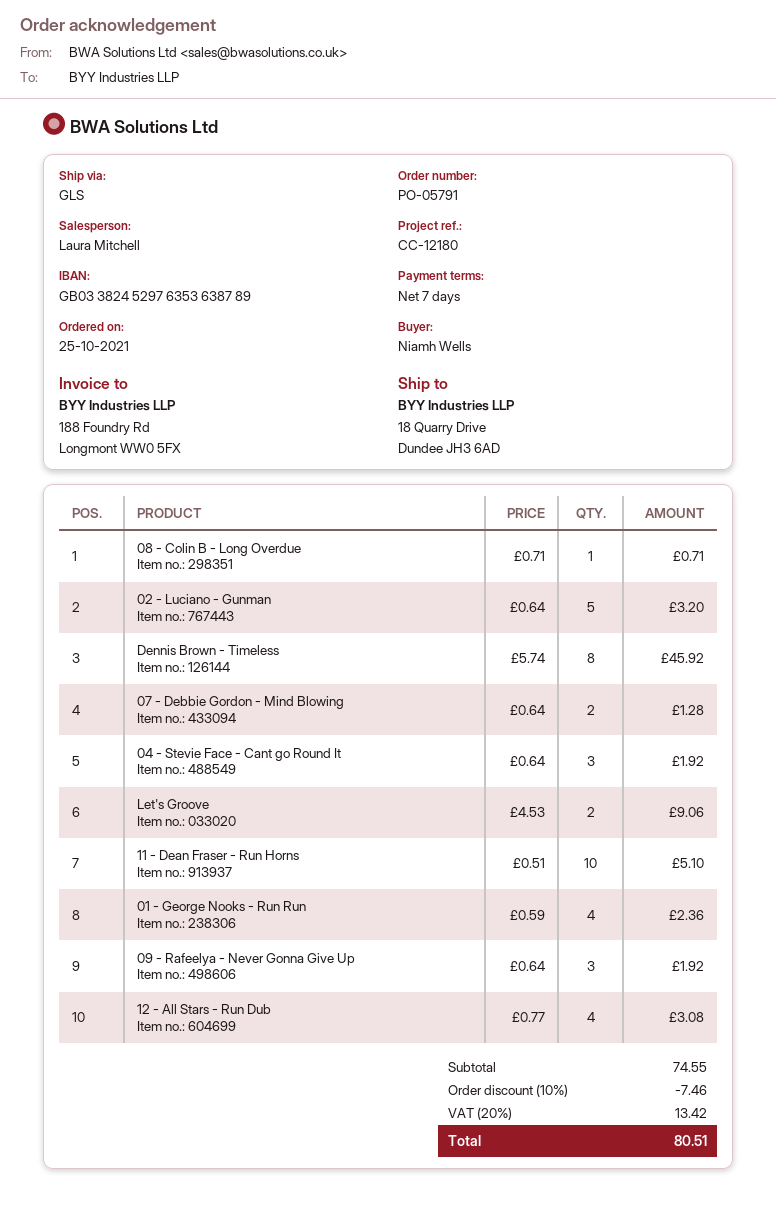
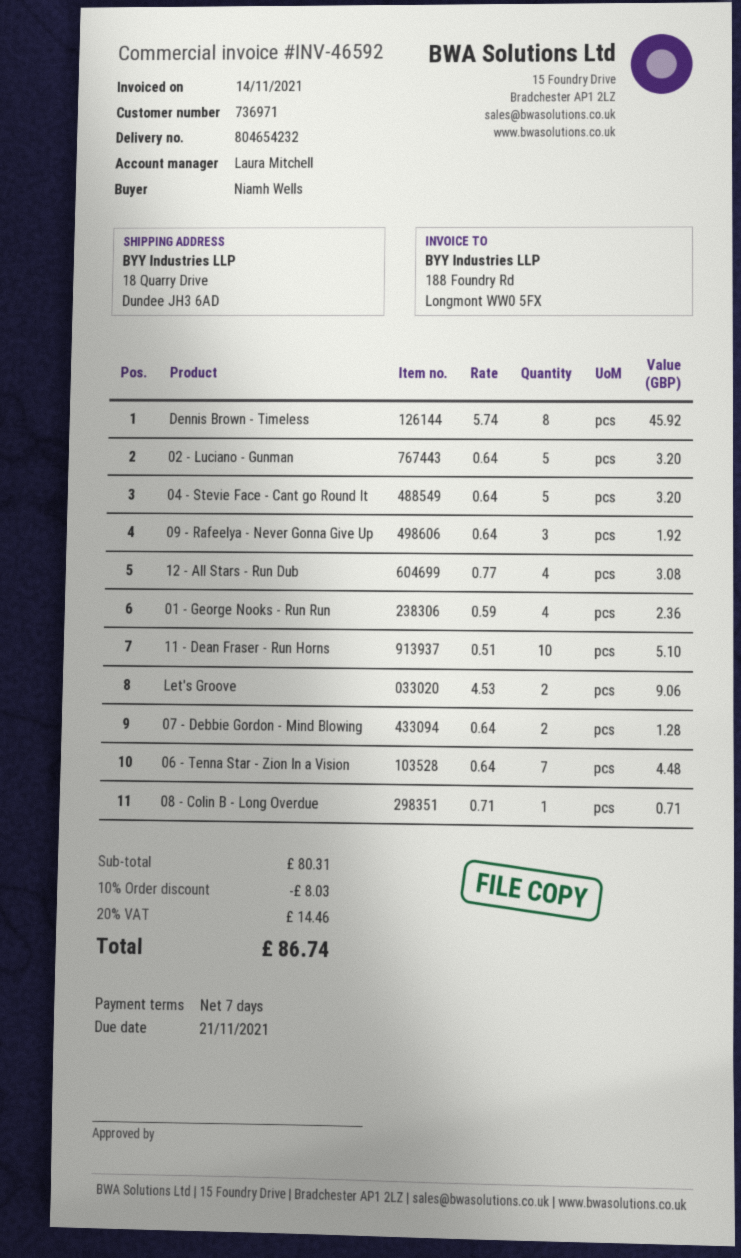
04 - Stevie Face - Cant go Round It: 3 x 0.64 = 1.92 -> 5 x 0.64 = 3.20
06 - Tenna Star - Zion In a Vision: none -> 7 x 0.64 = 4.48
subtotal: 74.55 -> 80.31
discount: 10% = 7.46 -> 10% = 8.03
tax: 20% = 13.42 -> 20% = 14.46
total: 80.51 -> 86.74

